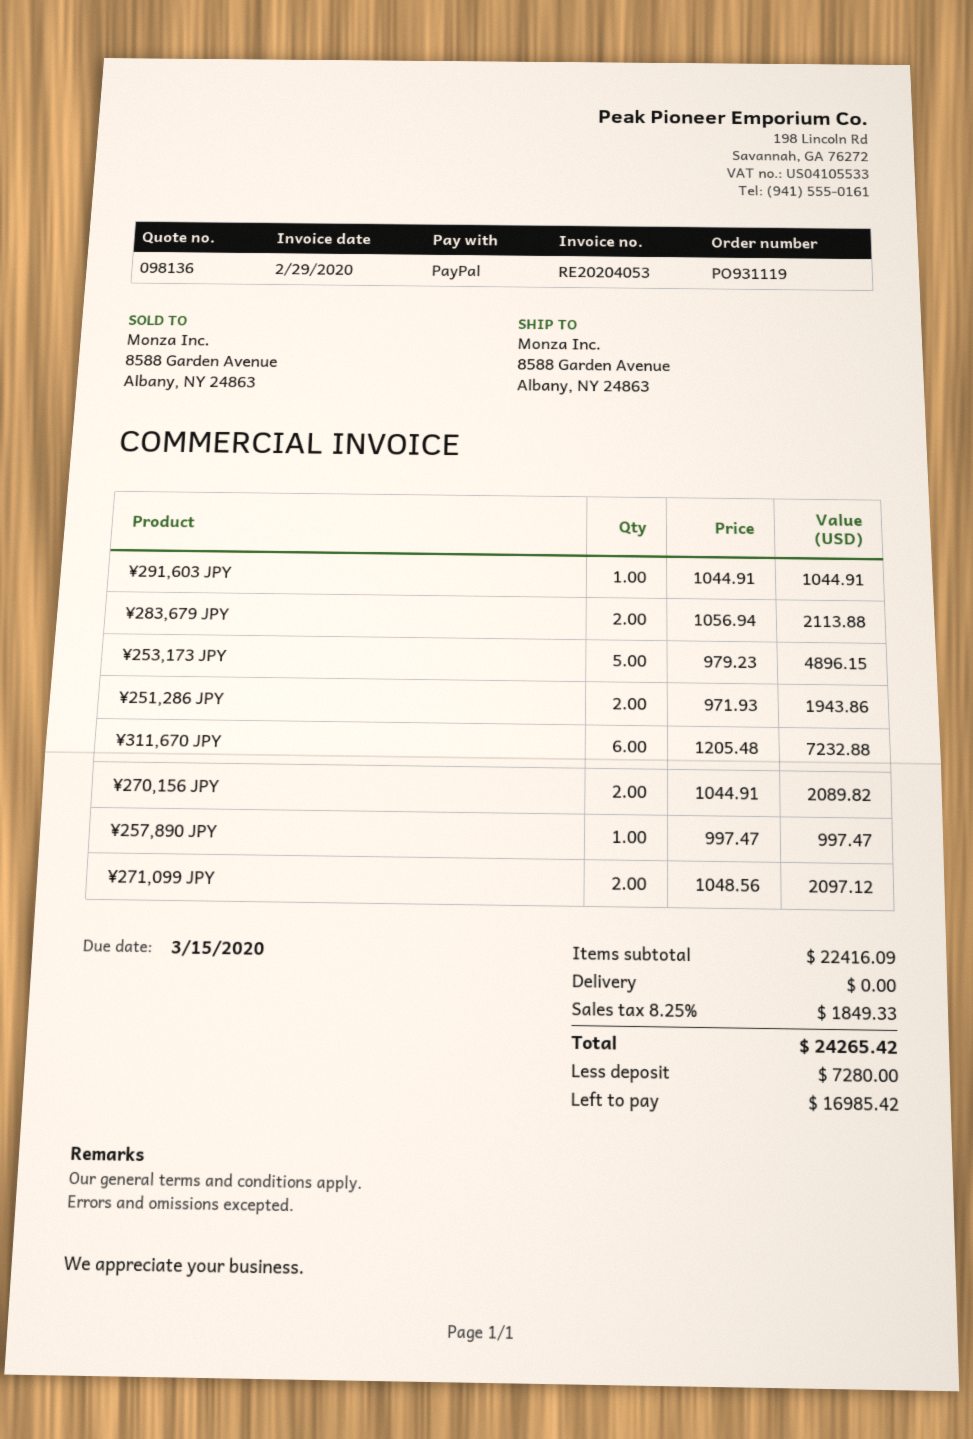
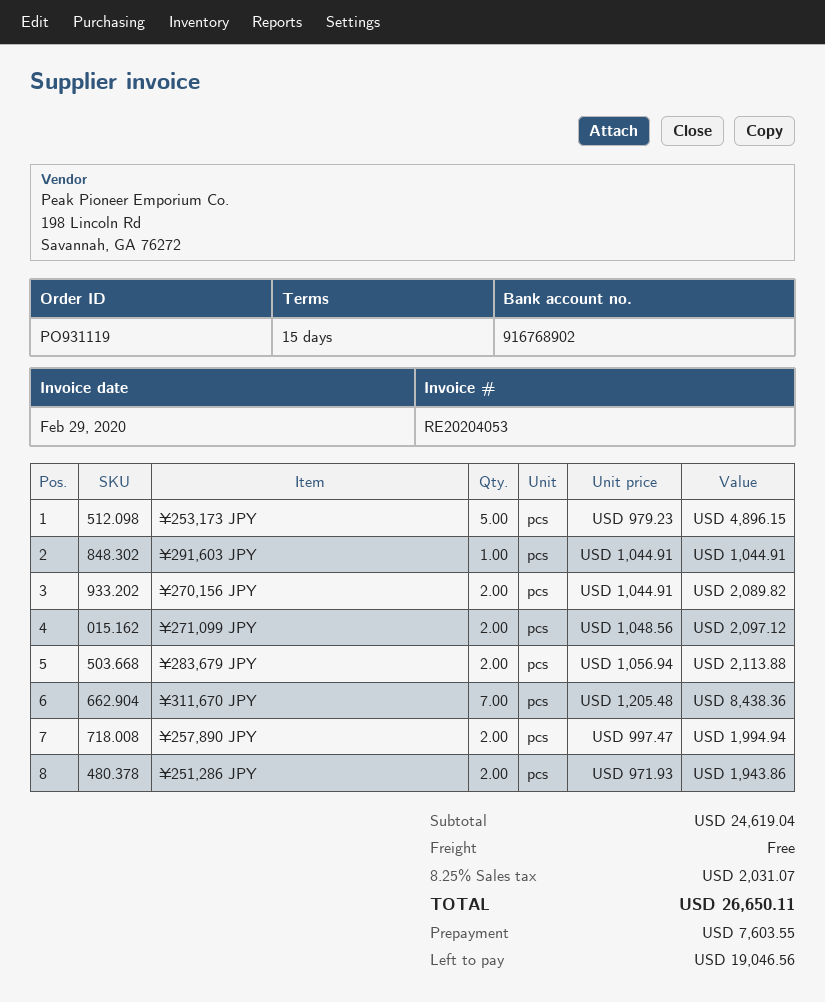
¥311,670 JPY: 6 x 1205.48 = 7232.88 -> 7 x 1205.48 = 8438.36
¥257,890 JPY: 1 x 997.47 = 997.47 -> 2 x 997.47 = 1994.94
subtotal: 22416.09 -> 24619.04
tax: 8.25% = 1849.33 -> 8.25% = 2031.07
total: 24265.42 -> 26650.11
deposit: 7280.00 -> 7603.55
balance: 16985.42 -> 19046.56

